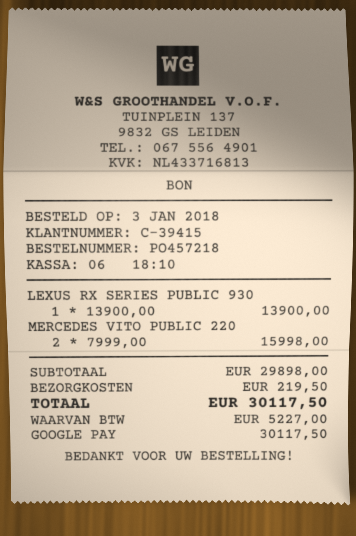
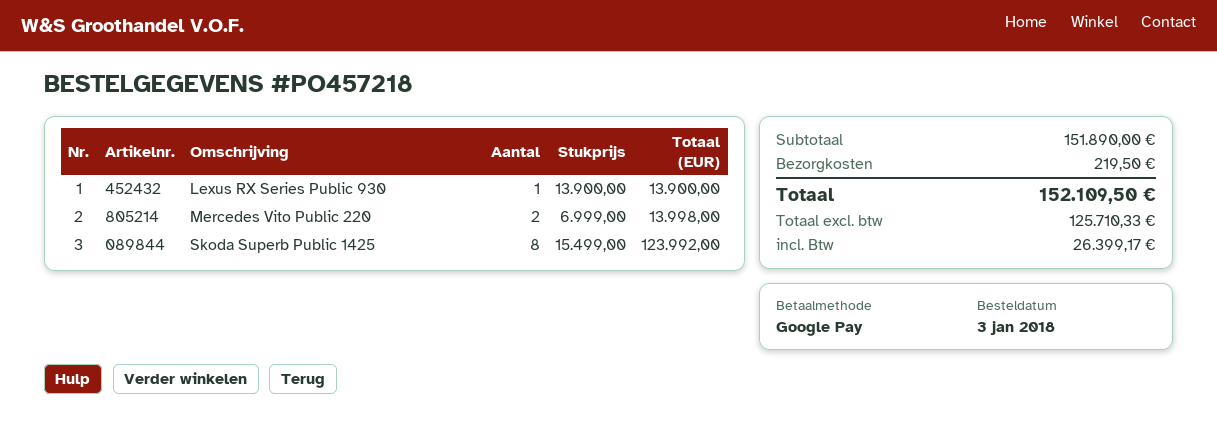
MERCEDES VITO PUBLIC 220: 2 x 7999.00 = 15998.00 -> 2 x 6999.00 = 13998.00
Skoda Superb Public 1425: none -> 8 x 15499.00 = 123992.00
subtotal: 29898.00 -> 151890.00
tax: 5227.00 -> 26399.17
total: 30117.50 -> 152109.50

